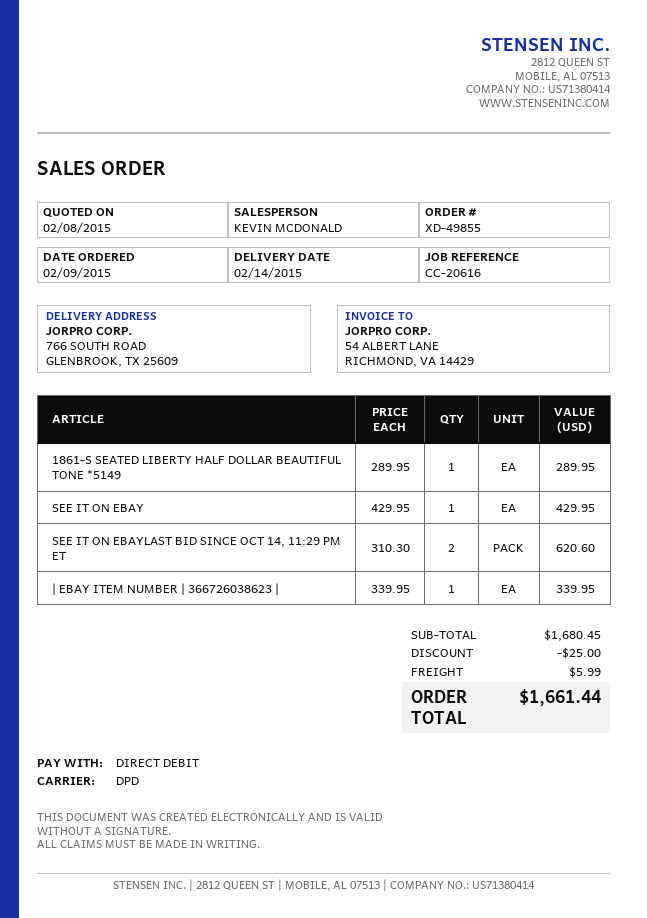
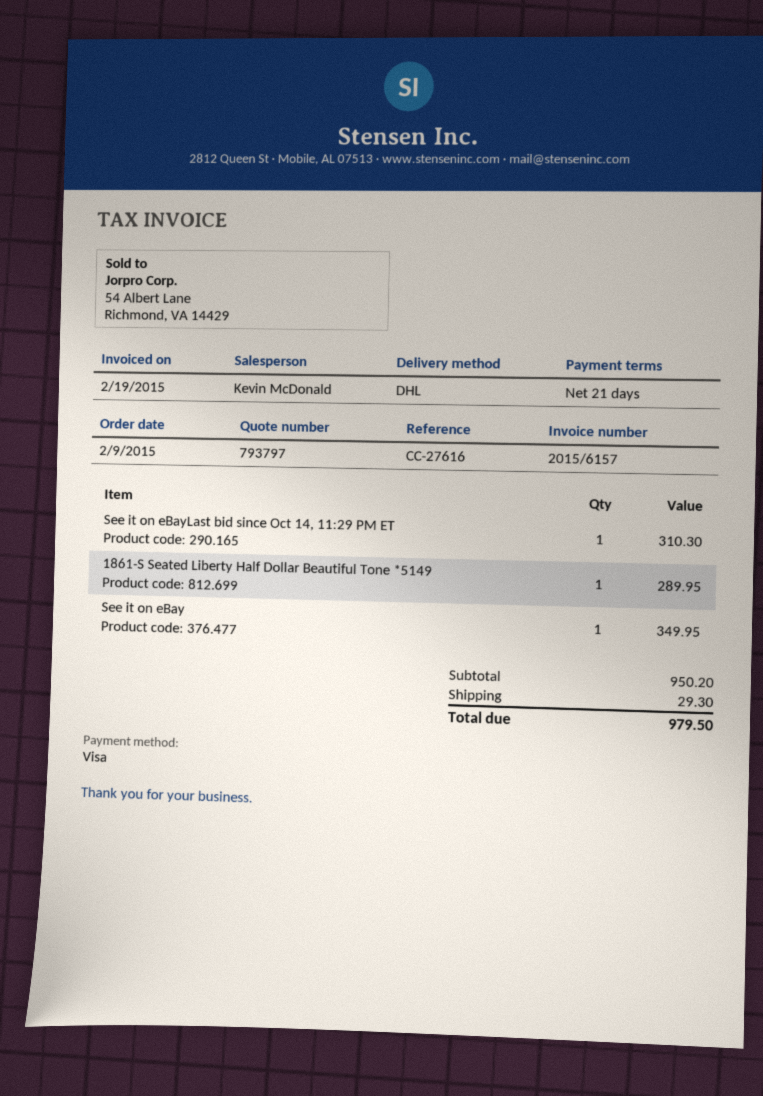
reference: CC-20616 -> CC-27616
payment method: direct debit -> Visa
shipping method: DPD -> DHL
SEE IT ON EBAY: 1 for 429.95 -> 1 for 349.95
SEE IT ON EBAYLAST BID SINCE OCT 14, 11:29 PM ET: 2 for 620.60 -> 1 for 310.30
| EBAY ITEM NUMBER | 366726038623 |: 1 for 339.95 -> none
subtotal: 1680.45 -> 950.20
discount: 25.00 -> none
shipping: 5.99 -> 29.30
total: 1661.44 -> 979.50

